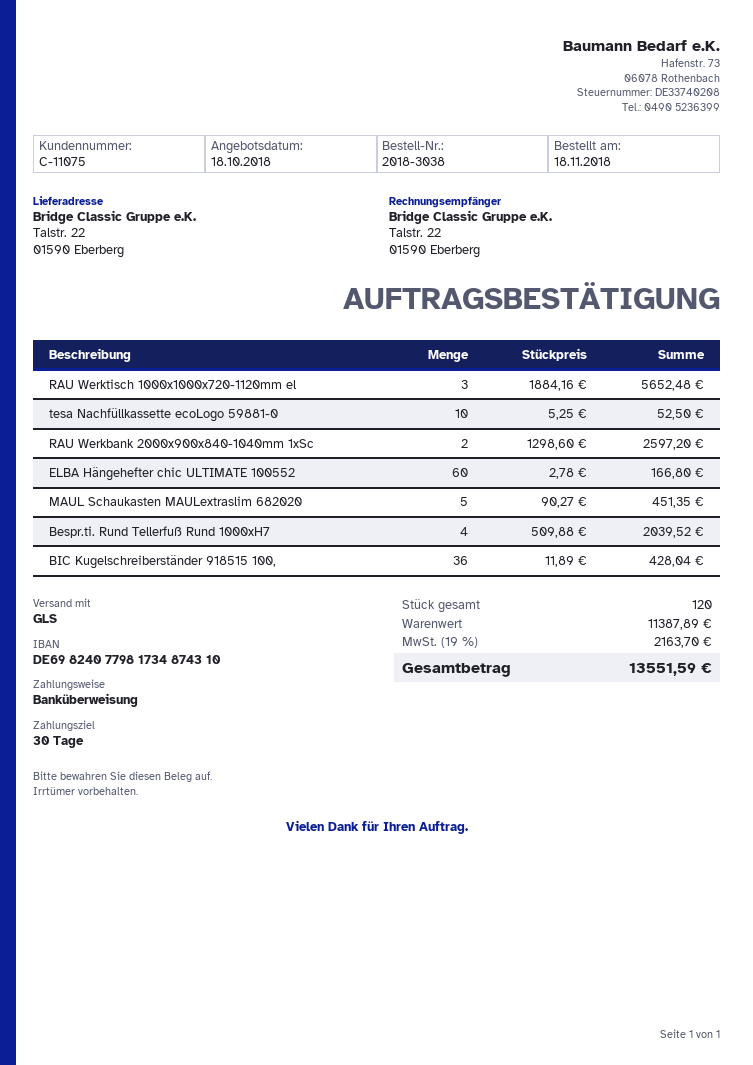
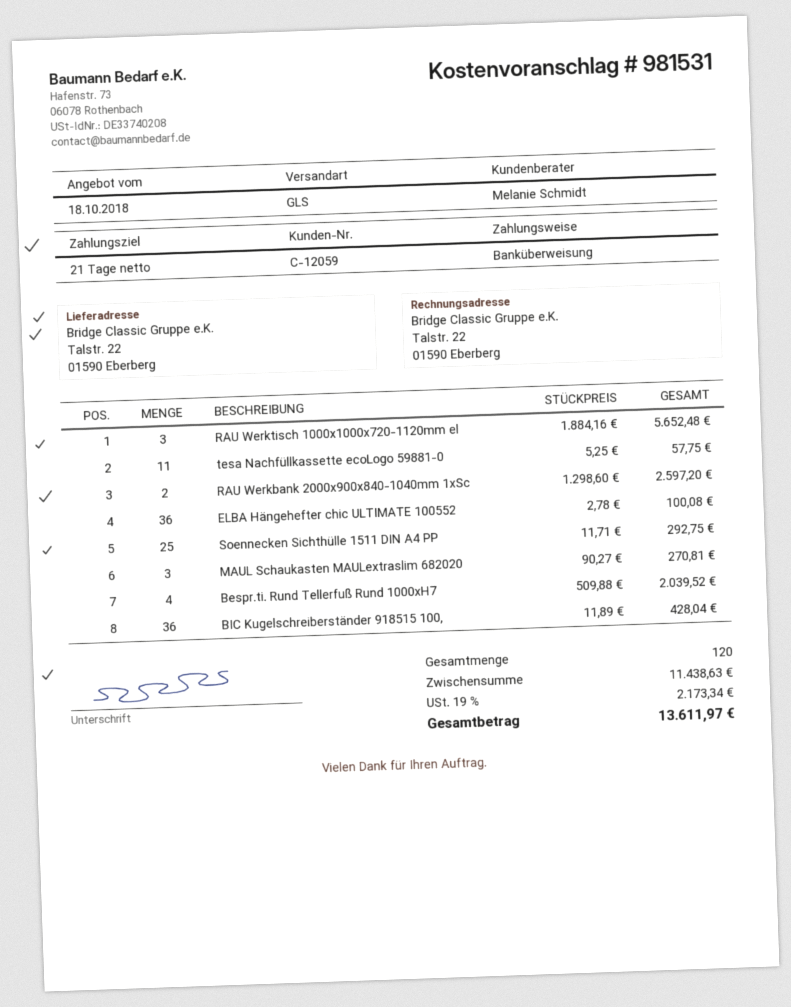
payment terms: 30 days -> 21 days
customer number: C-11075 -> C-12059
tesa Nachfüllkassette ecoLogo 59881-0: 10 x 5.25 = 52.50 -> 11 x 5.25 = 57.75
ELBA Hängehefter chic ULTIMATE 100552: 60 x 2.78 = 166.80 -> 36 x 2.78 = 100.08
MAUL Schaukasten MAULextraslim 682020: 5 x 90.27 = 451.35 -> 3 x 90.27 = 270.81
Soennecken Sichthülle 1511 DIN A4 PP: none -> 25 x 11.71 = 292.75
subtotal: 11387.89 -> 11438.63
tax: 19% = 2163.70 -> 19% = 2173.34
total: 13551.59 -> 13611.97

